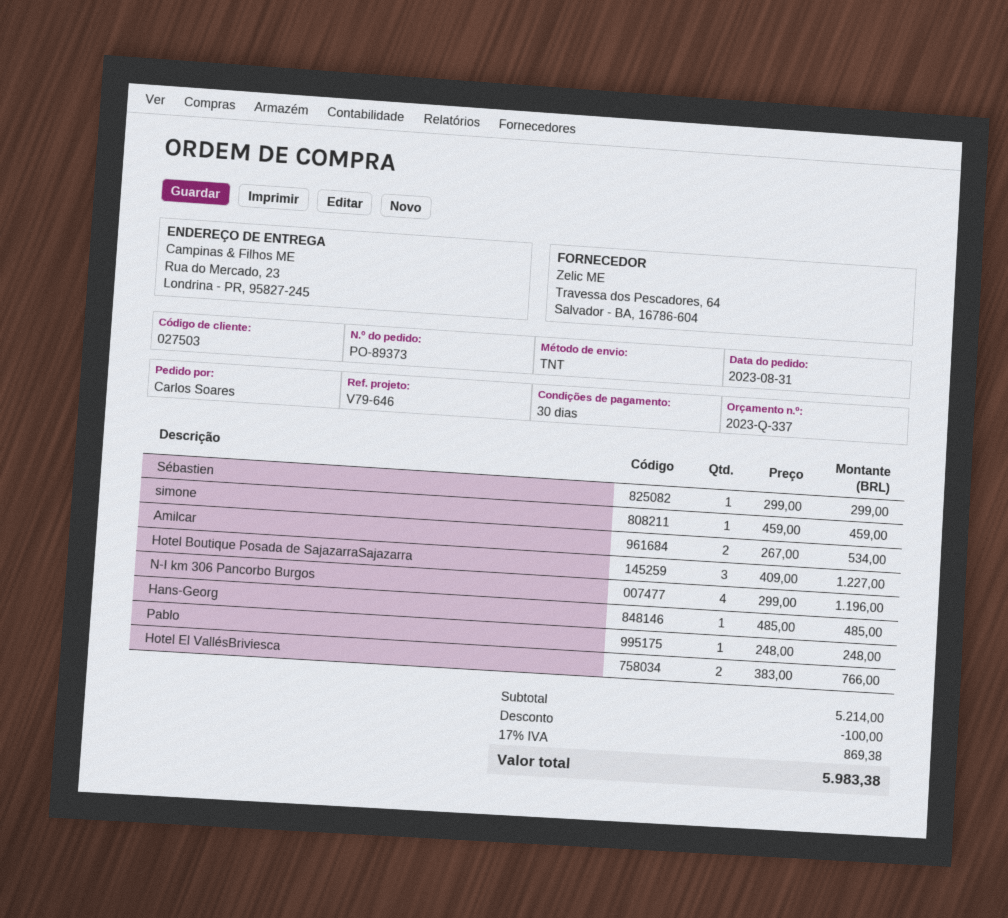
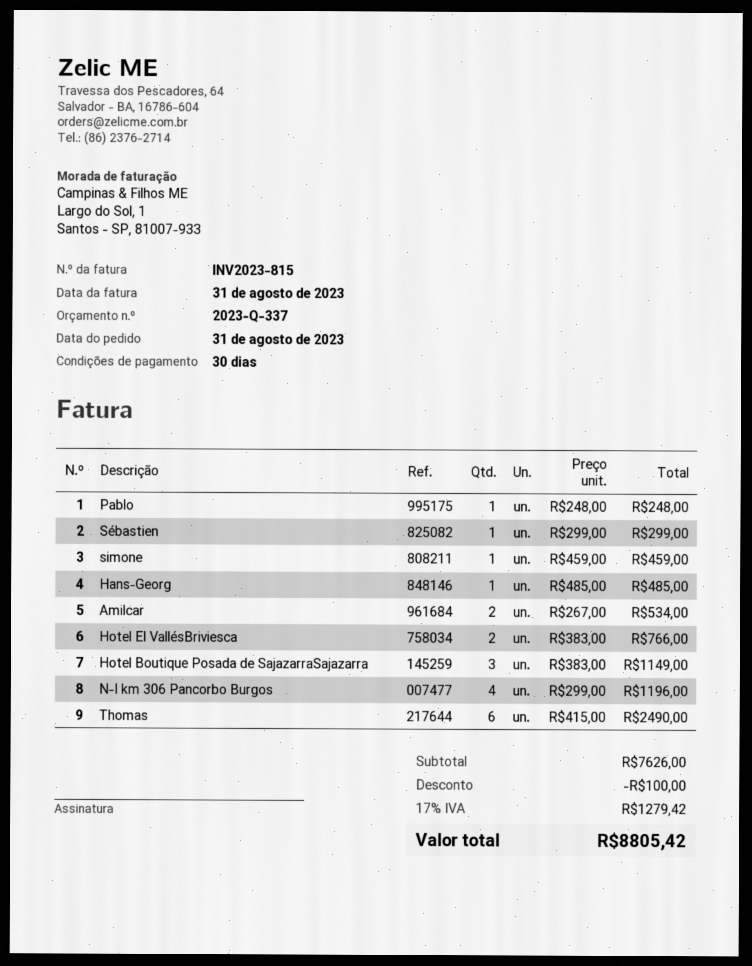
Hotel Boutique Posada de SajazarraSajazarra: 3 x 409.00 = 1227.00 -> 3 x 383.00 = 1149.00
Thomas: none -> 6 x 415.00 = 2490.00
subtotal: 5214.00 -> 7626.00
tax: 17% = 869.38 -> 17% = 1279.42
total: 5983.38 -> 8805.42

